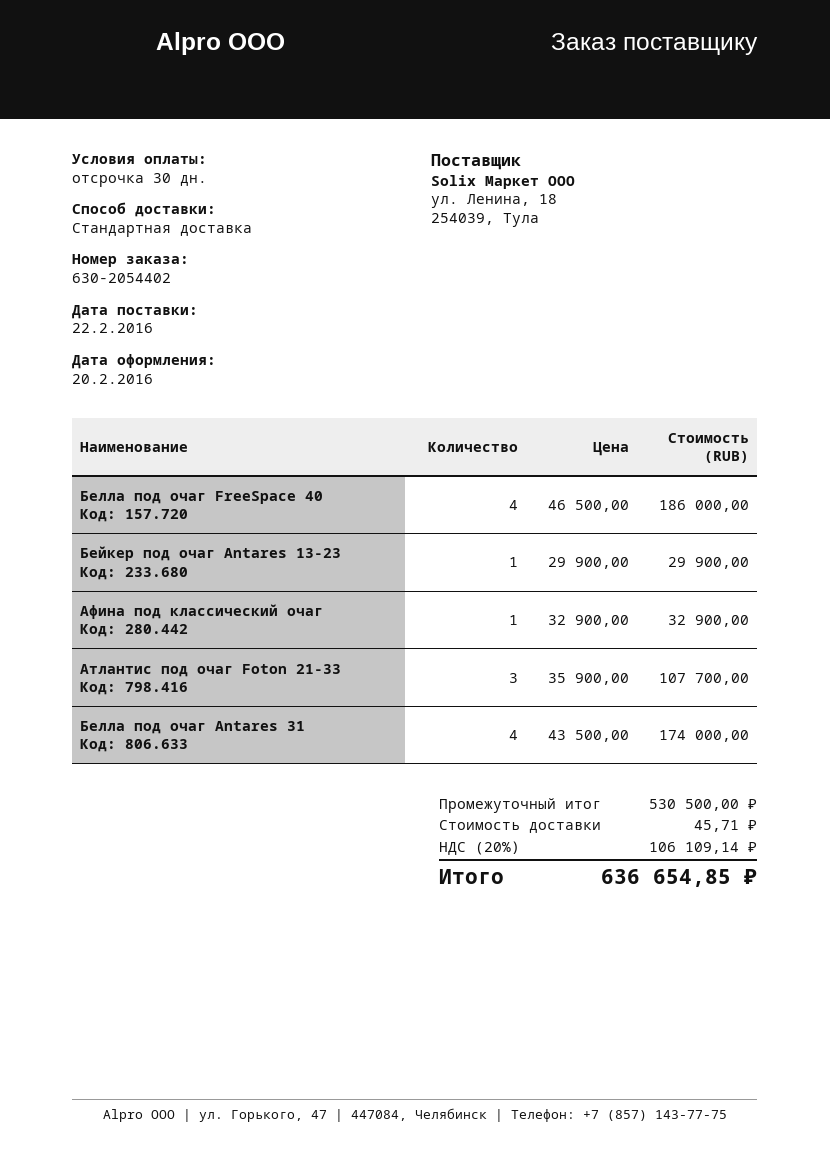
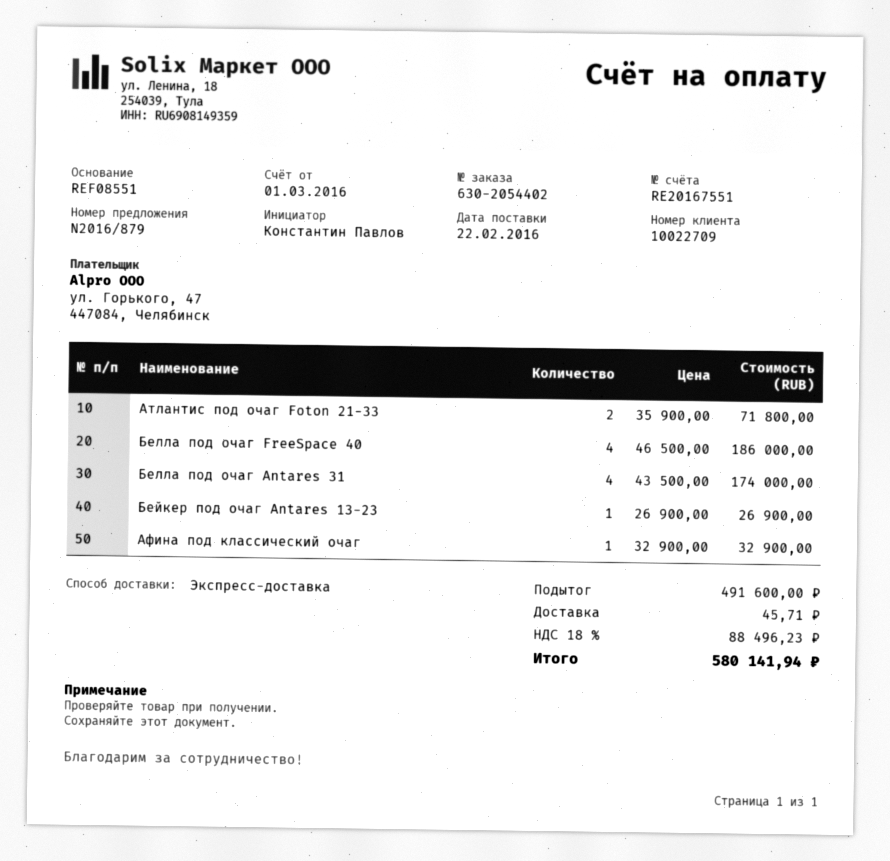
shipping method: standard -> express
Бейкер под очаг Antares 13-23: 1 x 29900.00 = 29900.00 -> 1 x 26900.00 = 26900.00
Атлантис под очаг Foton 21-33: 3 x 35900.00 = 107700.00 -> 2 x 35900.00 = 71800.00
subtotal: 530500.00 -> 491600.00
tax: 20% = 106109.14 -> 18% = 88496.23
total: 636654.85 -> 580141.94

